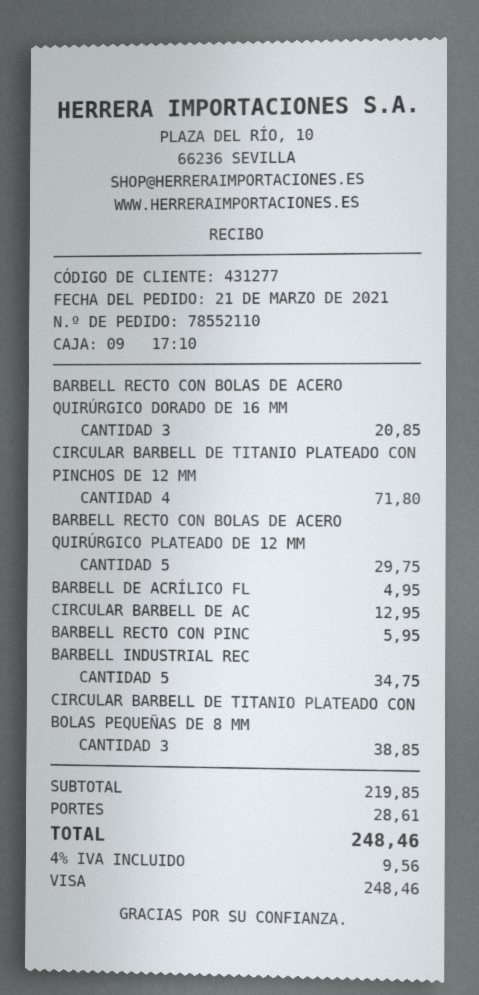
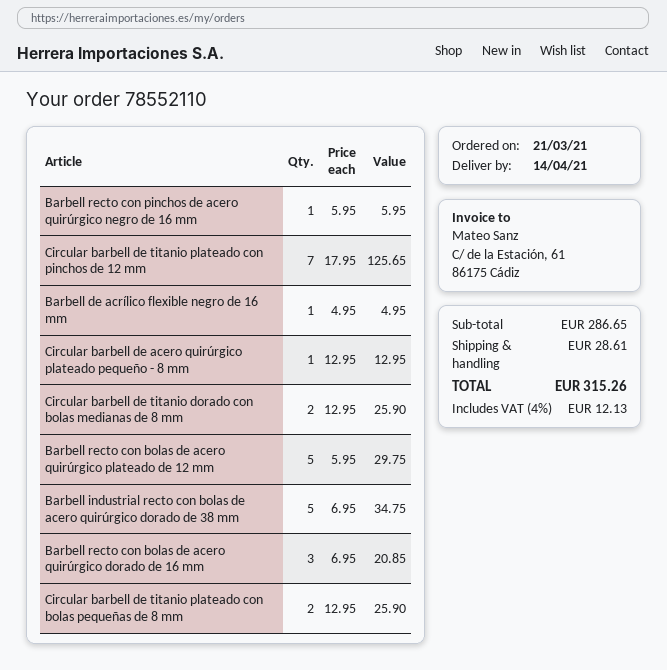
CIRCULAR BARBELL DE TITANIO PLATEADO CON PINCHOS DE 12 MM: 4 for 71.80 -> 7 for 125.65
CIRCULAR BARBELL DE TITANIO PLATEADO CON BOLAS PEQUEÑAS DE 8 MM: 3 for 38.85 -> 2 for 25.90
Circular barbell de titanio dorado con bolas medianas de 8 mm: none -> 2 for 25.90
subtotal: 219.85 -> 286.65
tax: 4% = 9.56 -> 4% = 12.13
total: 248.46 -> 315.26

